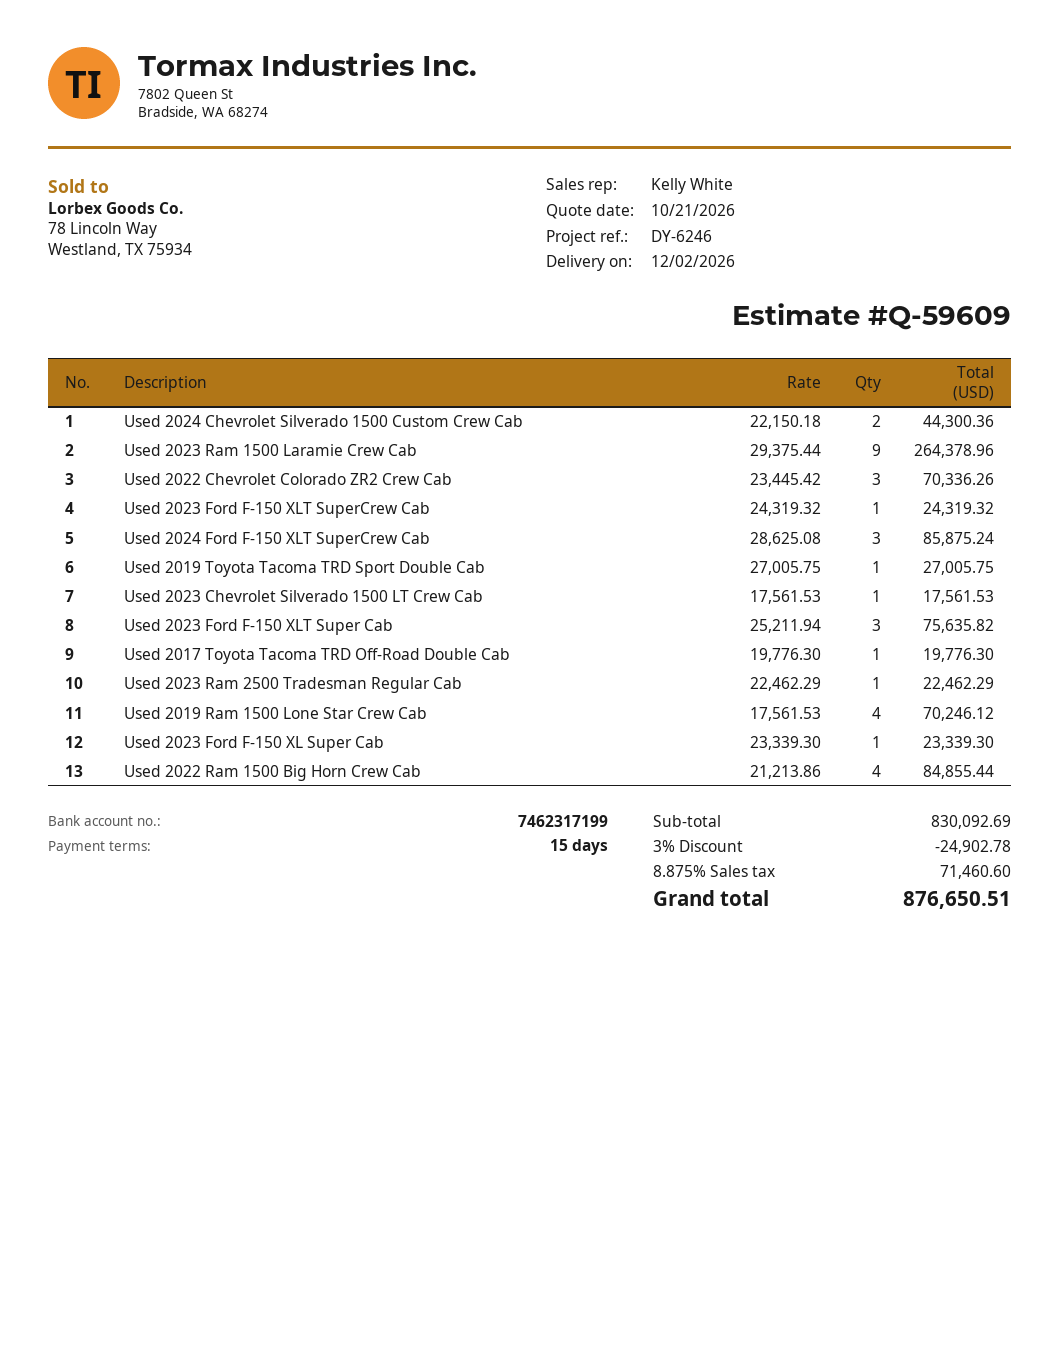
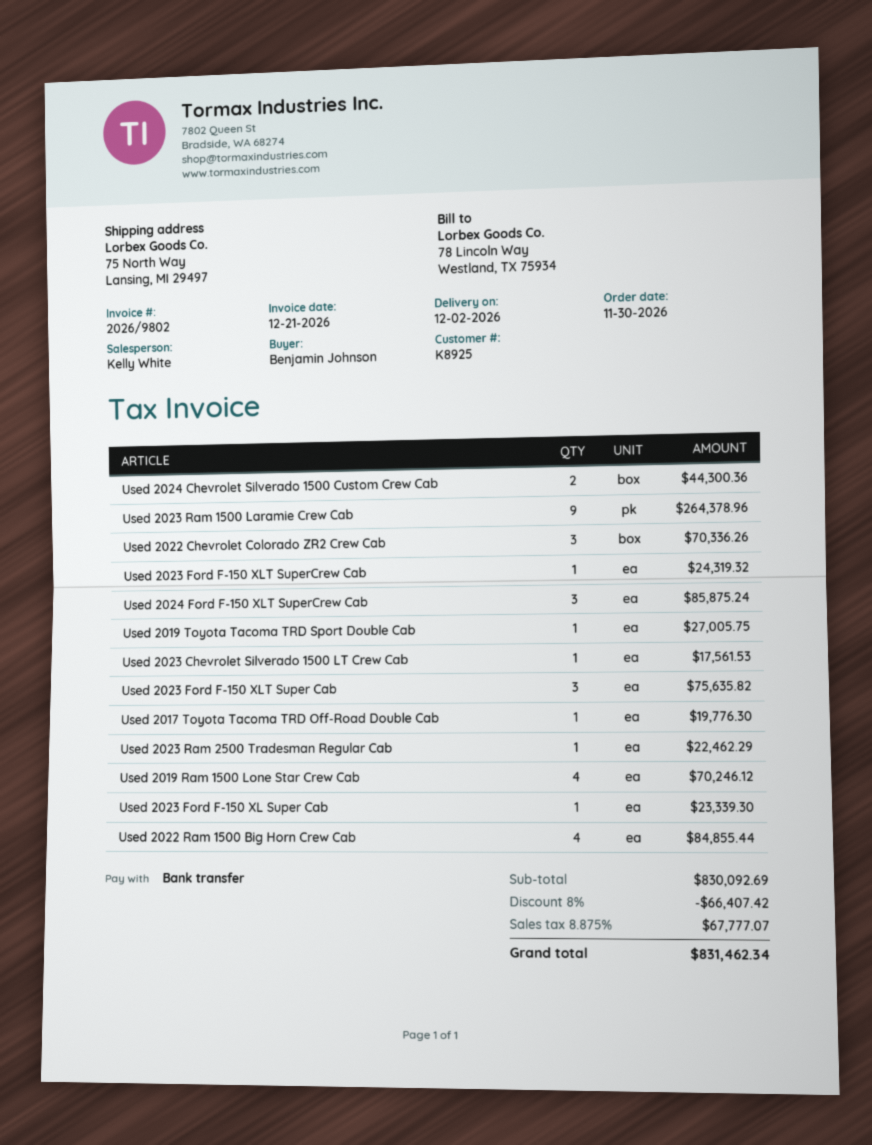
discount: 3% = 24902.78 -> 8% = 66407.42
tax: 8.875% = 71460.60 -> 8.875% = 67777.07
total: 876650.51 -> 831462.34

